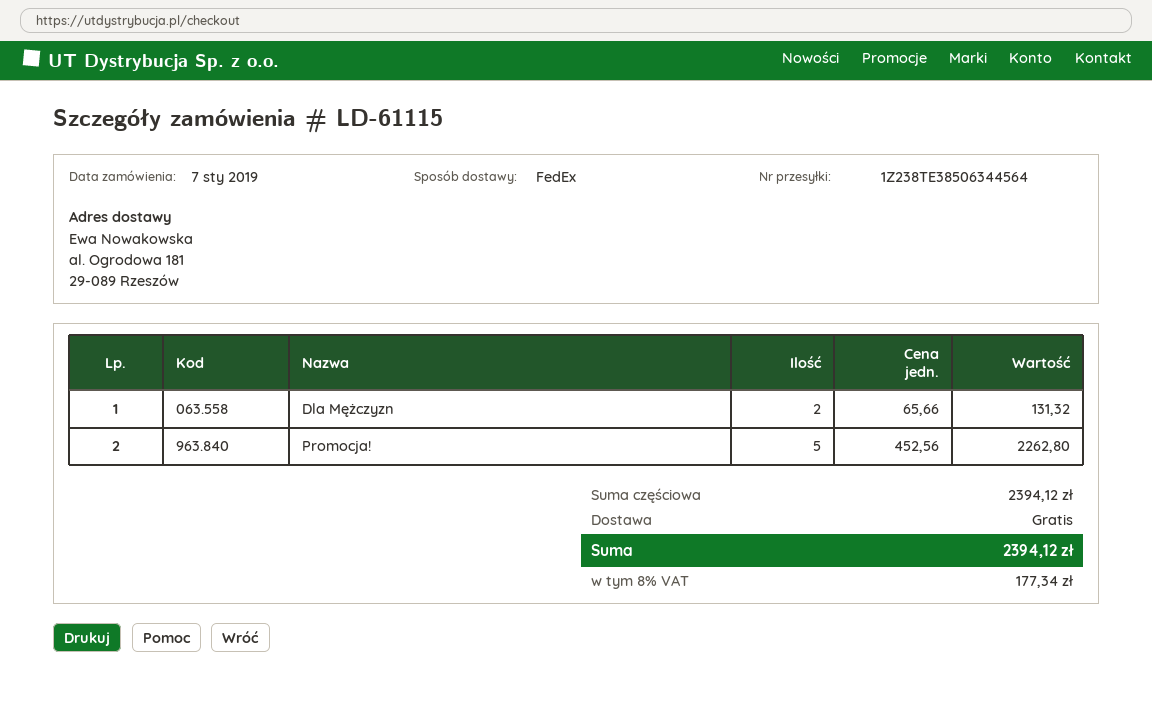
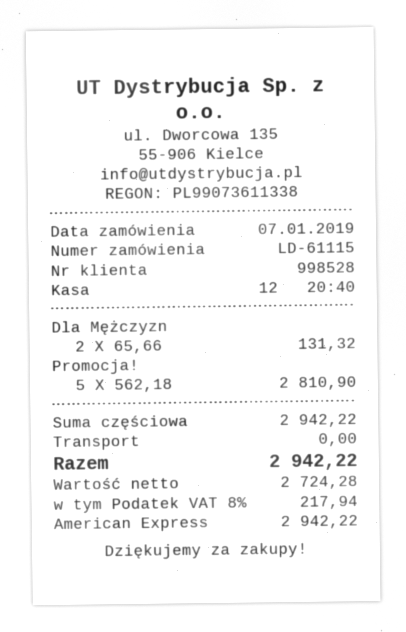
Promocja!: 5 x 452.56 = 2262.80 -> 5 x 562.18 = 2810.90
subtotal: 2394.12 -> 2942.22
tax: 8% = 177.34 -> 8% = 217.94
total: 2394.12 -> 2942.22

